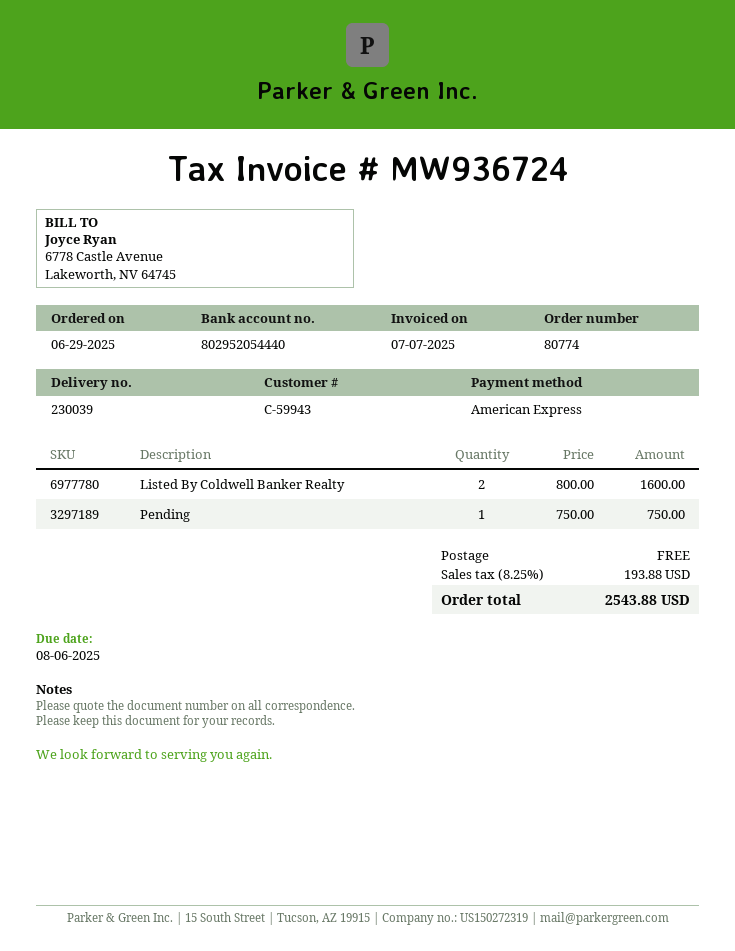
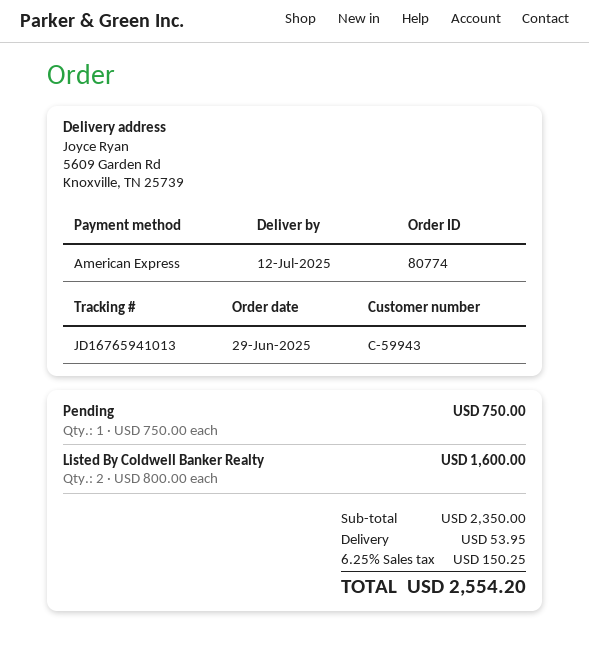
shipping: 0.00 -> 53.95
tax: 8.25% = 193.88 -> 6.25% = 150.25
total: 2543.88 -> 2554.20

